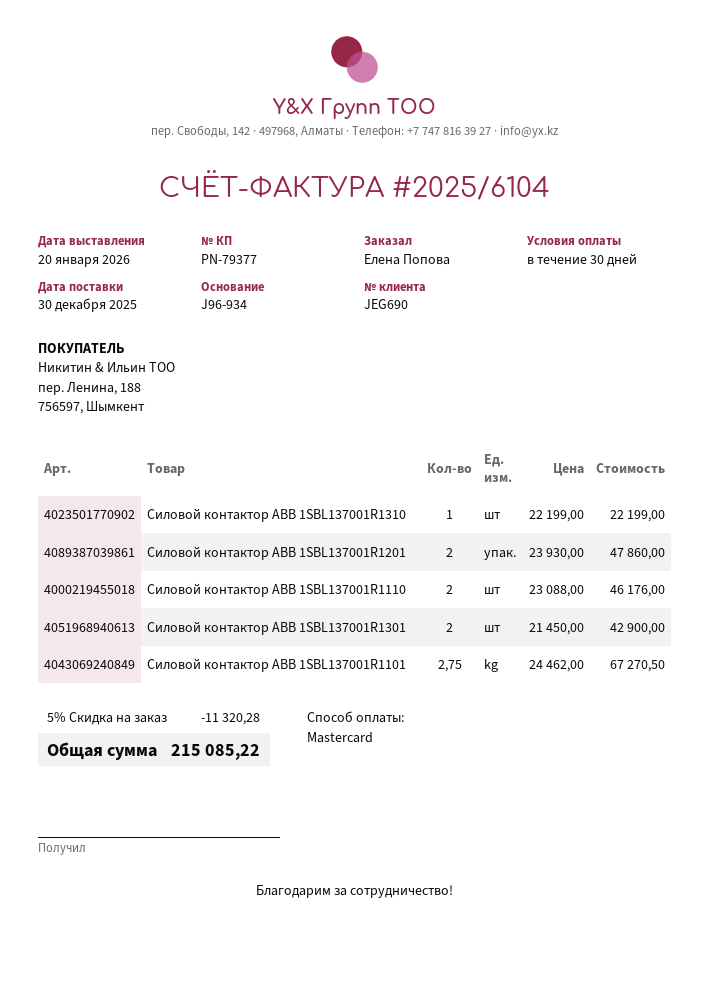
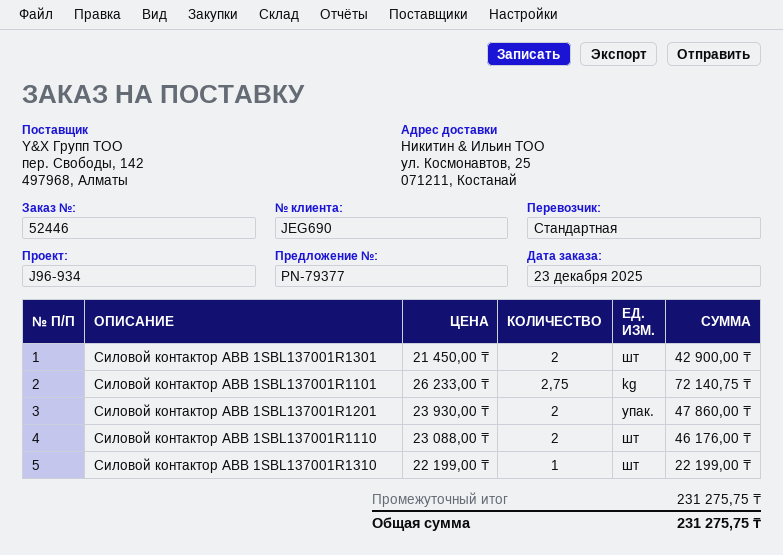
Силовой контактор ABB 1SBL137001R1101: 2.75 x 24462.00 = 67270.50 -> 2.75 x 26233.00 = 72140.75
discount: 5% = 11320.28 -> none
total: 215085.22 -> 231275.75

